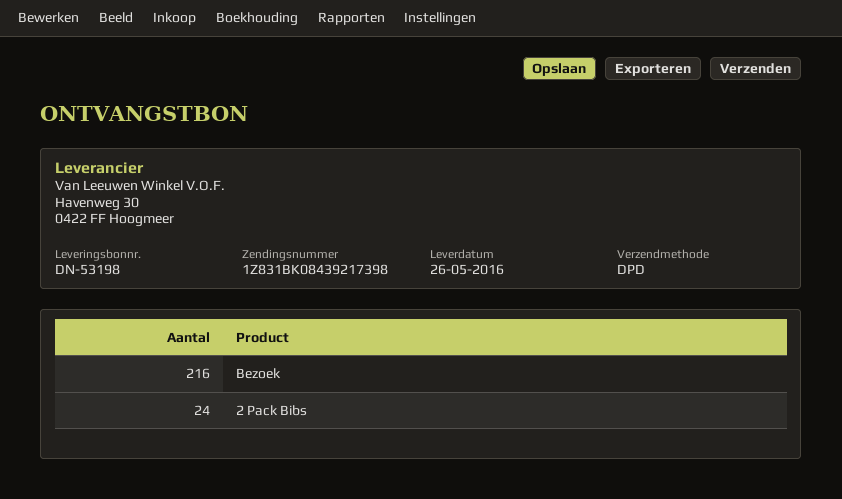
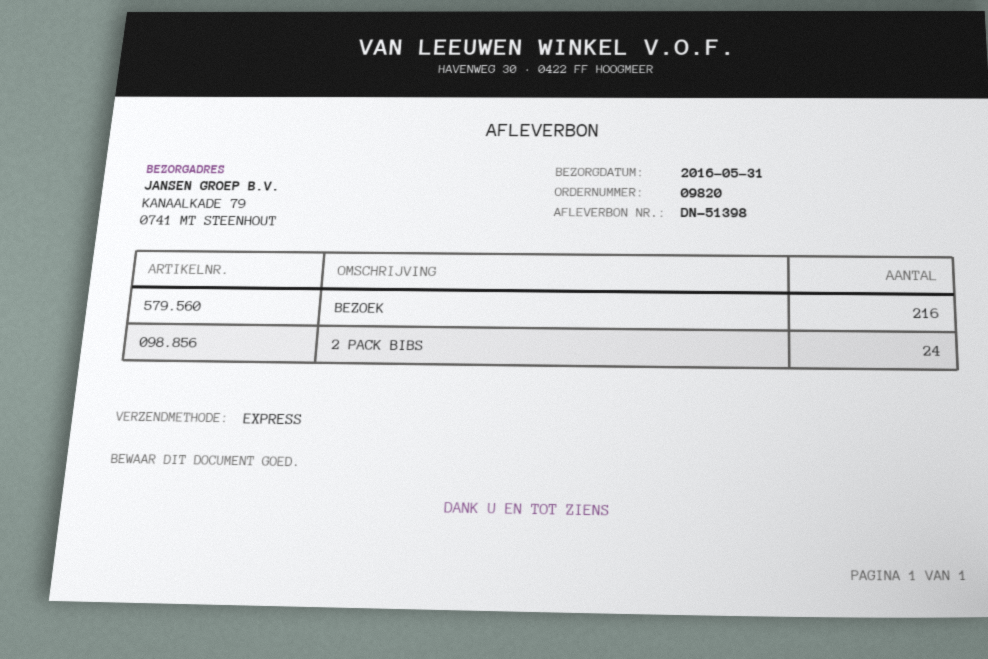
delivery note number: DN-53198 -> DN-51398
delivery date: 2016-05-26 -> 2016-05-31
shipping method: DPD -> express

